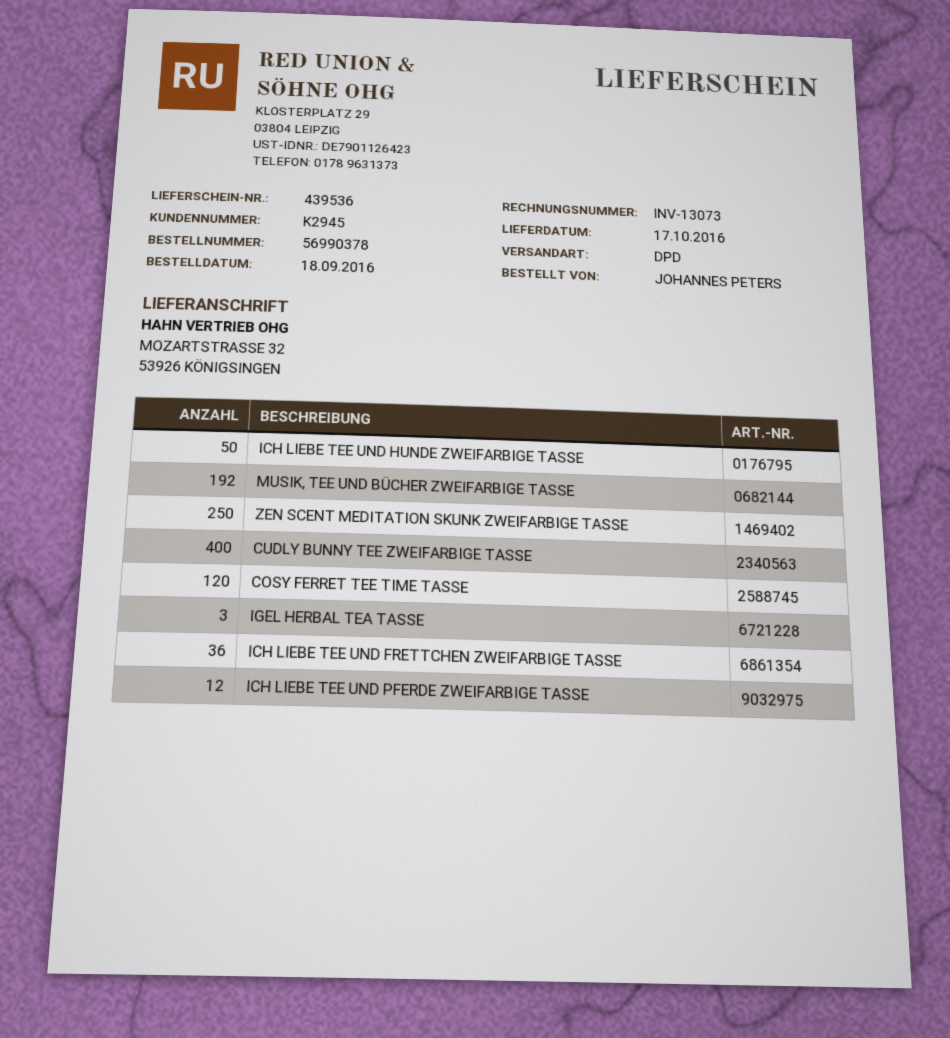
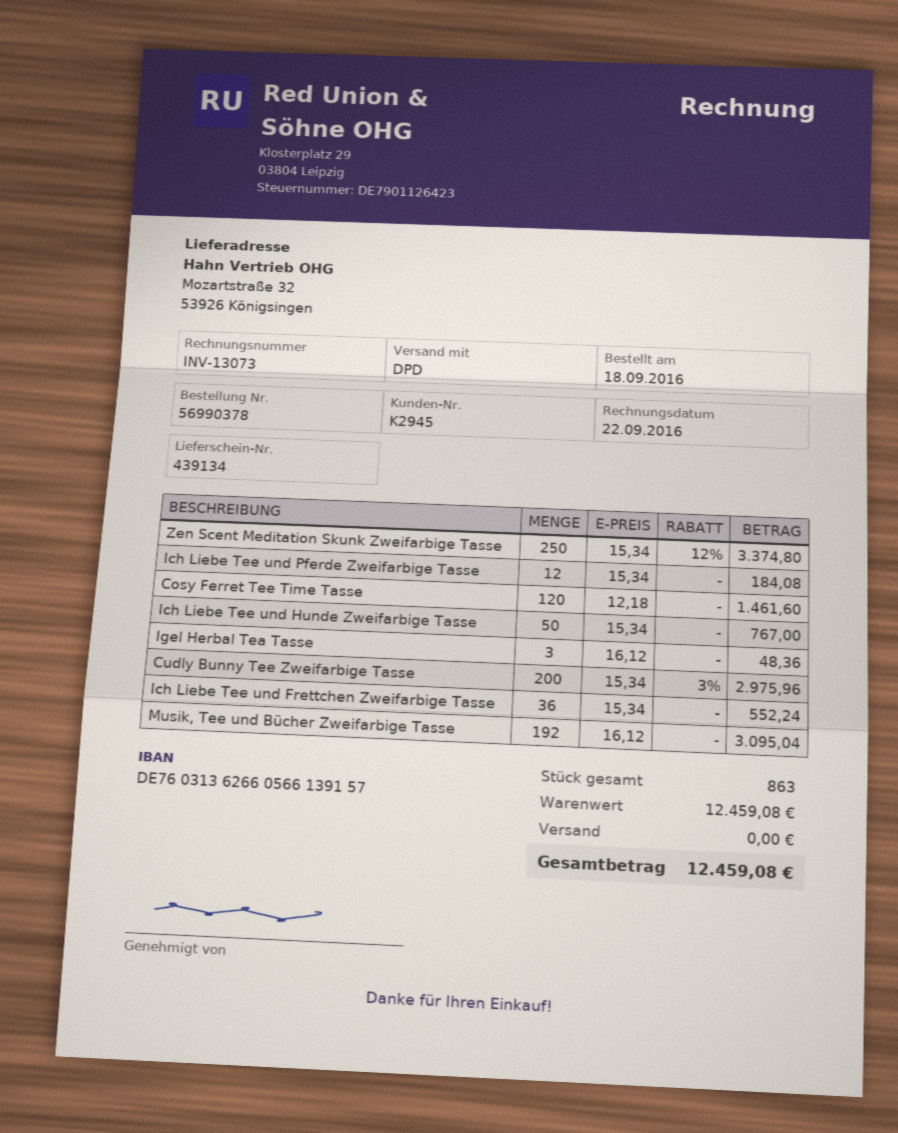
delivery note number: 439536 -> 439134
CUDLY BUNNY TEE ZWEIFARBIGE TASSE: 400 -> 200

